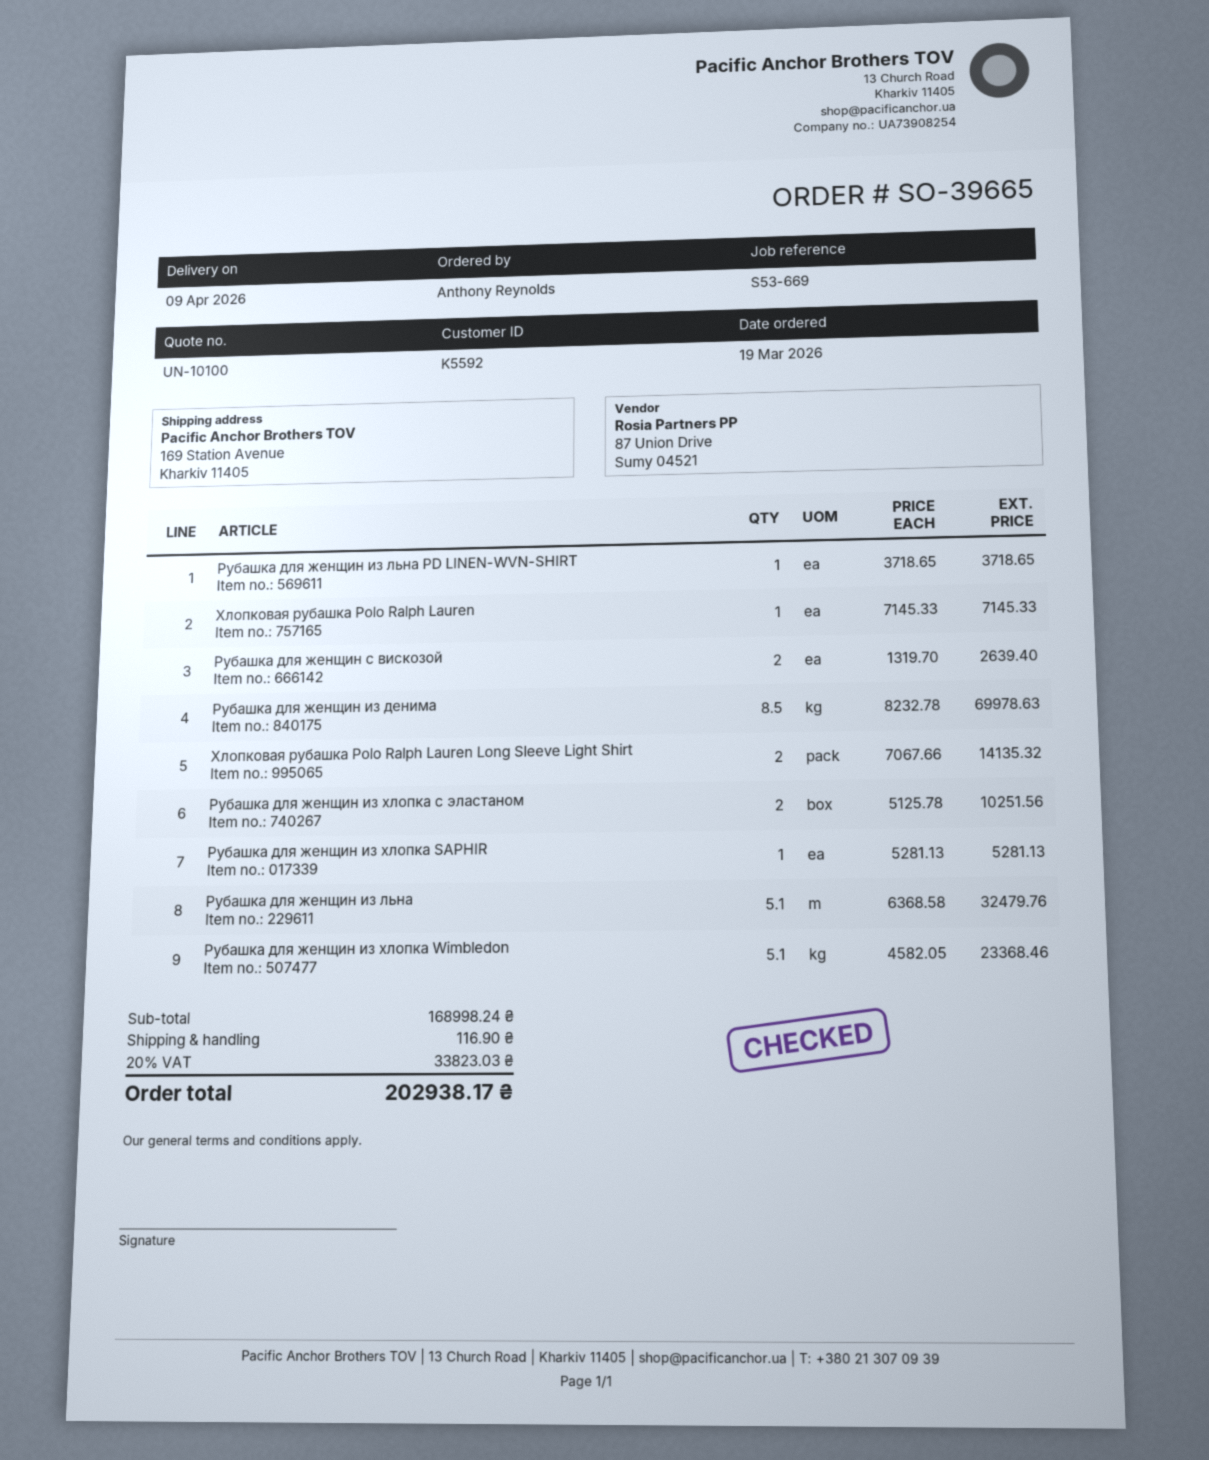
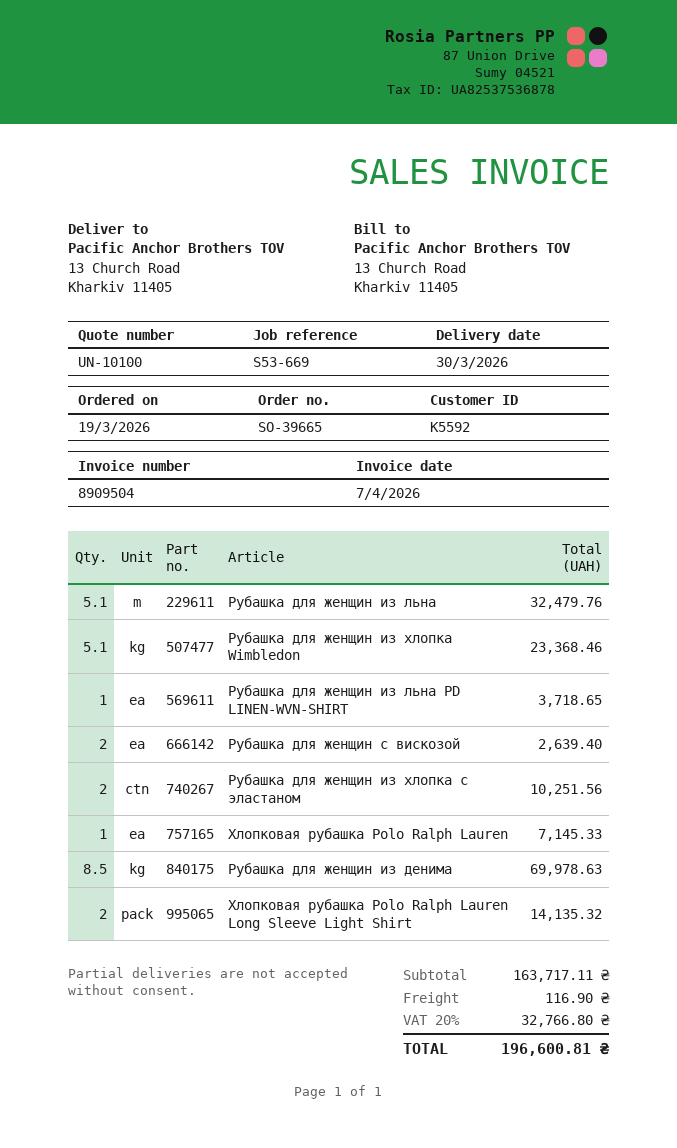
delivery date: 2026-04-09 -> 2026-03-30
ship to: 169 Station Avenue, Kharkiv 11405 -> 13 Church Road, Kharkiv 11405
Рубашка для женщин из хлопка SAPHIR: 1 for 5281.13 -> none
subtotal: 168998.24 -> 163717.11
tax: 20% = 33823.03 -> 20% = 32766.80
total: 202938.17 -> 196600.81

